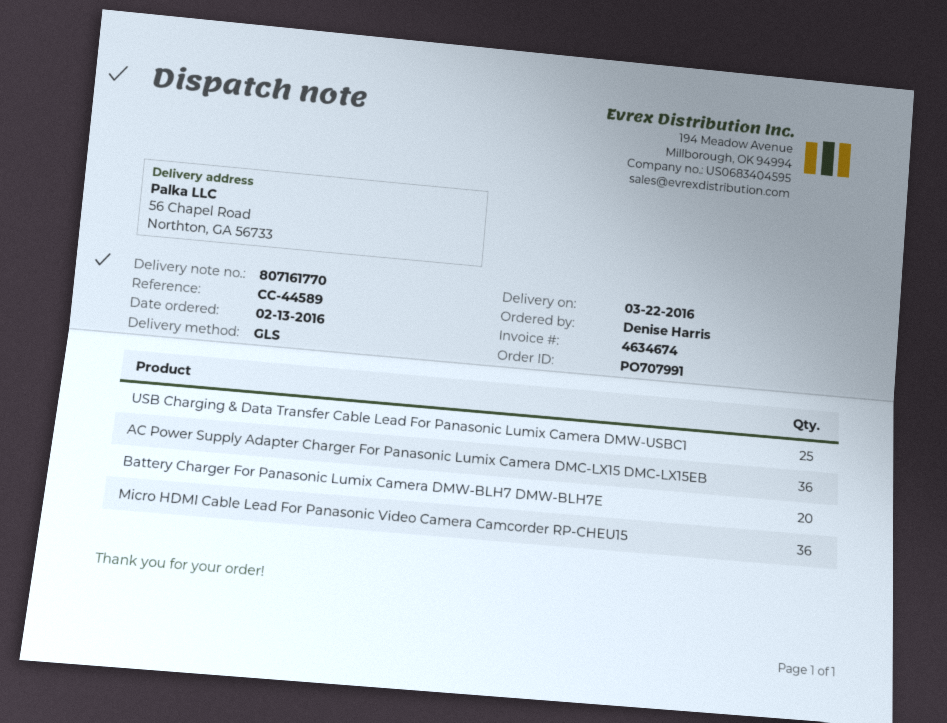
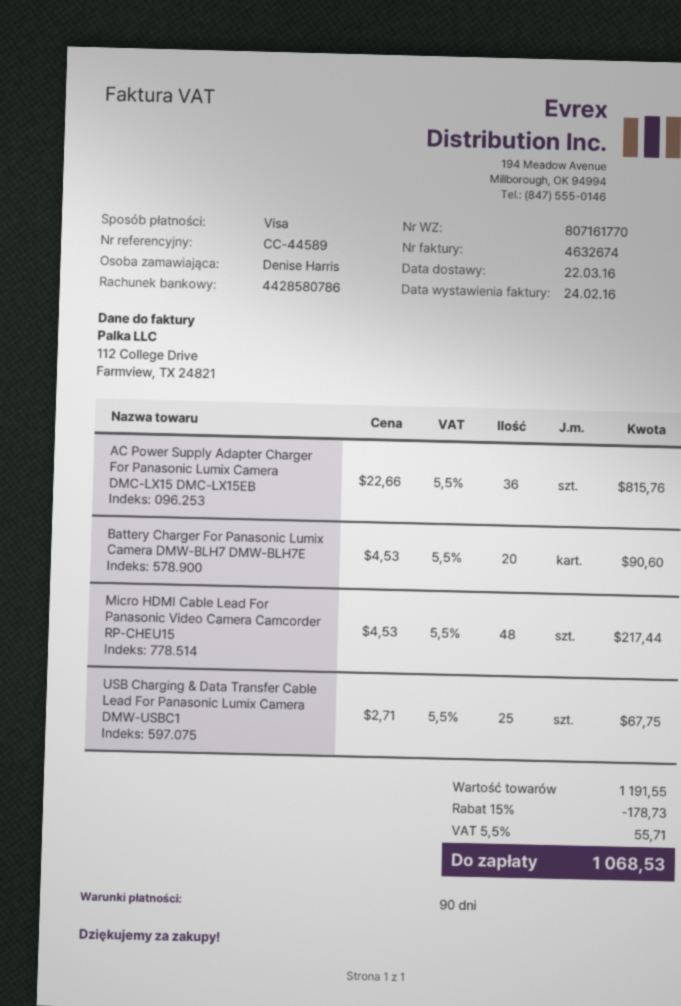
invoice number: 4634674 -> 4632674
Micro HDMI Cable Lead For Panasonic Video Camera Camcorder RP-CHEU15: 36 -> 48

